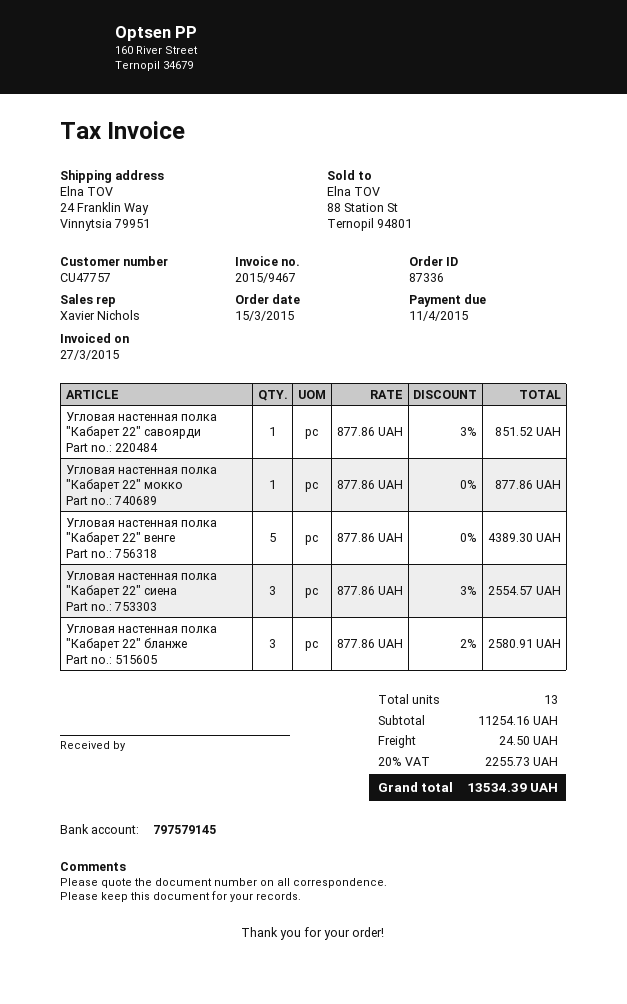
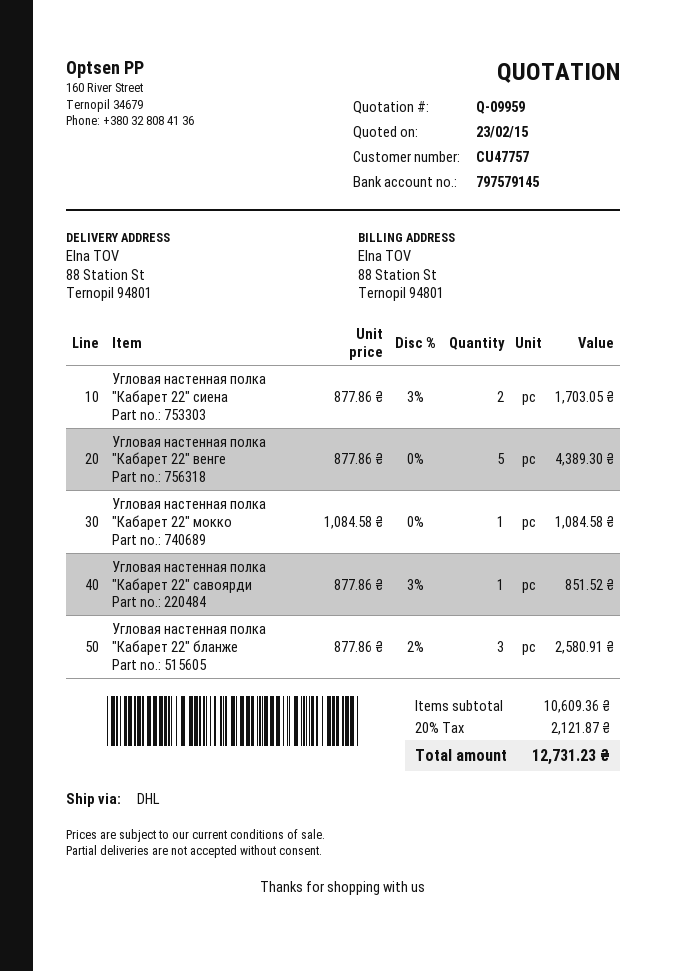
ship to: 24 Franklin Way, Vinnytsia 79951 -> 88 Station St, Ternopil 94801
Угловая настенная полка "Кабарет 22" мокко: 1 x 877.86 = 877.86 -> 1 x 1084.58 = 1084.58
Угловая настенная полка "Кабарет 22" сиена: 3 x 877.86 - 3% = 2554.57 -> 2 x 877.86 - 3% = 1703.05
subtotal: 11254.16 -> 10609.36
shipping: 24.50 -> none
tax: 20% = 2255.73 -> 20% = 2121.87
total: 13534.39 -> 12731.23

